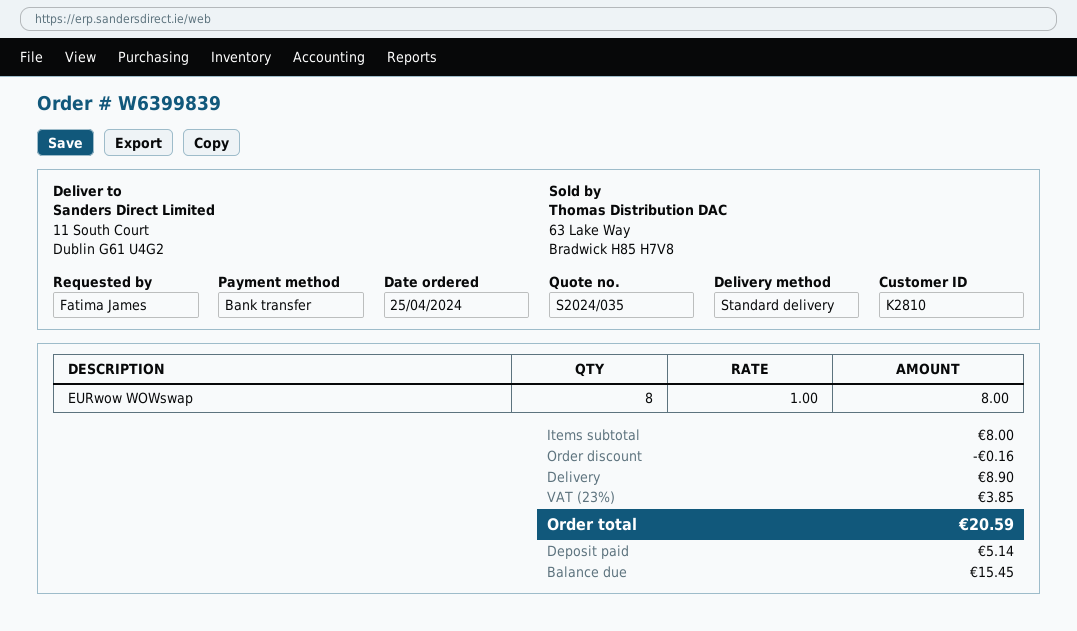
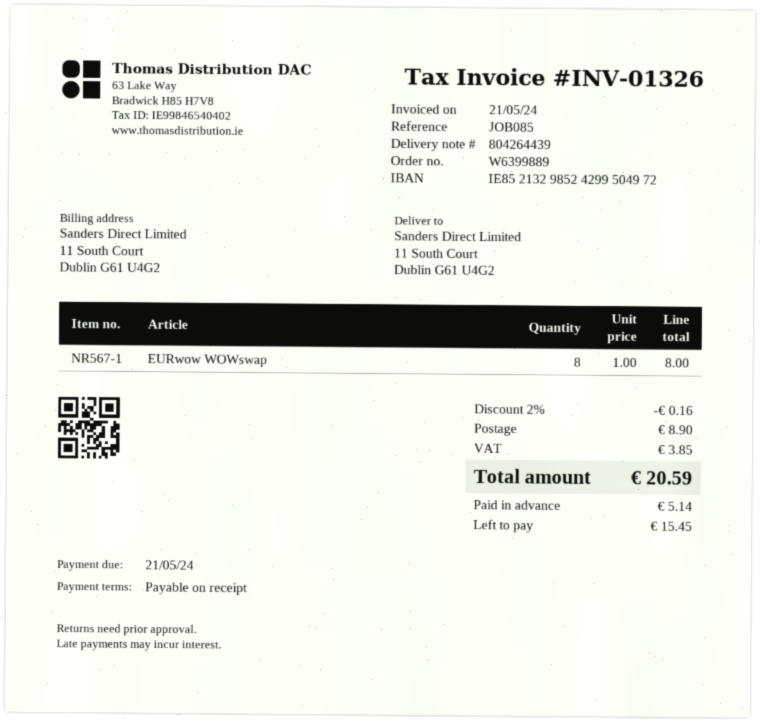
order number: W6399839 -> W6399889

